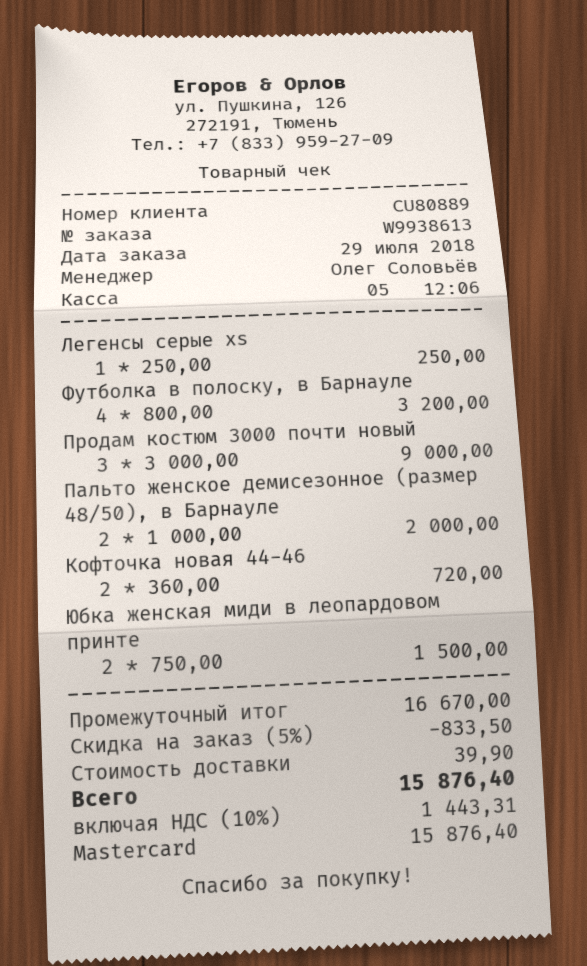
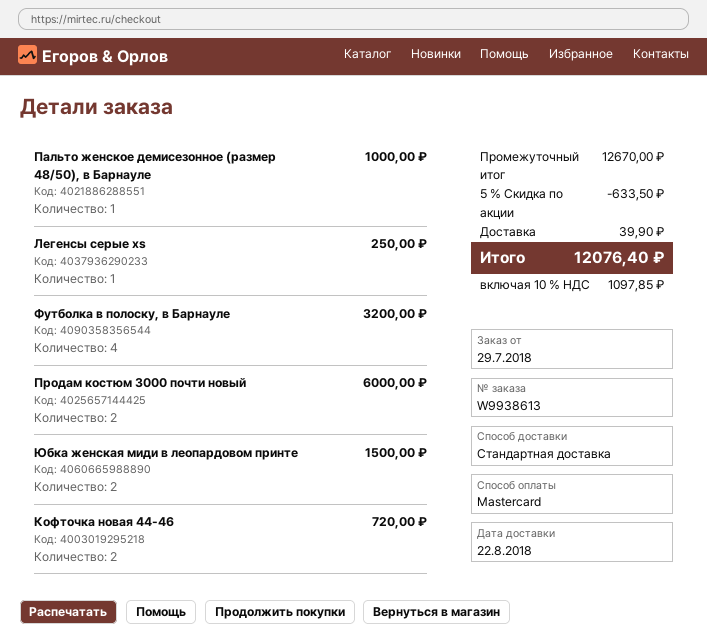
Продам костюм 3000 почти новый: 3 for 9000.00 -> 2 for 6000.00
Пальто женское демисезонное (размер 48/50), в Барнауле: 2 for 2000.00 -> 1 for 1000.00
subtotal: 16670.00 -> 12670.00
discount: 5% = 833.50 -> 5% = 633.50
tax: 10% = 1443.31 -> 10% = 1097.85
total: 15876.40 -> 12076.40

